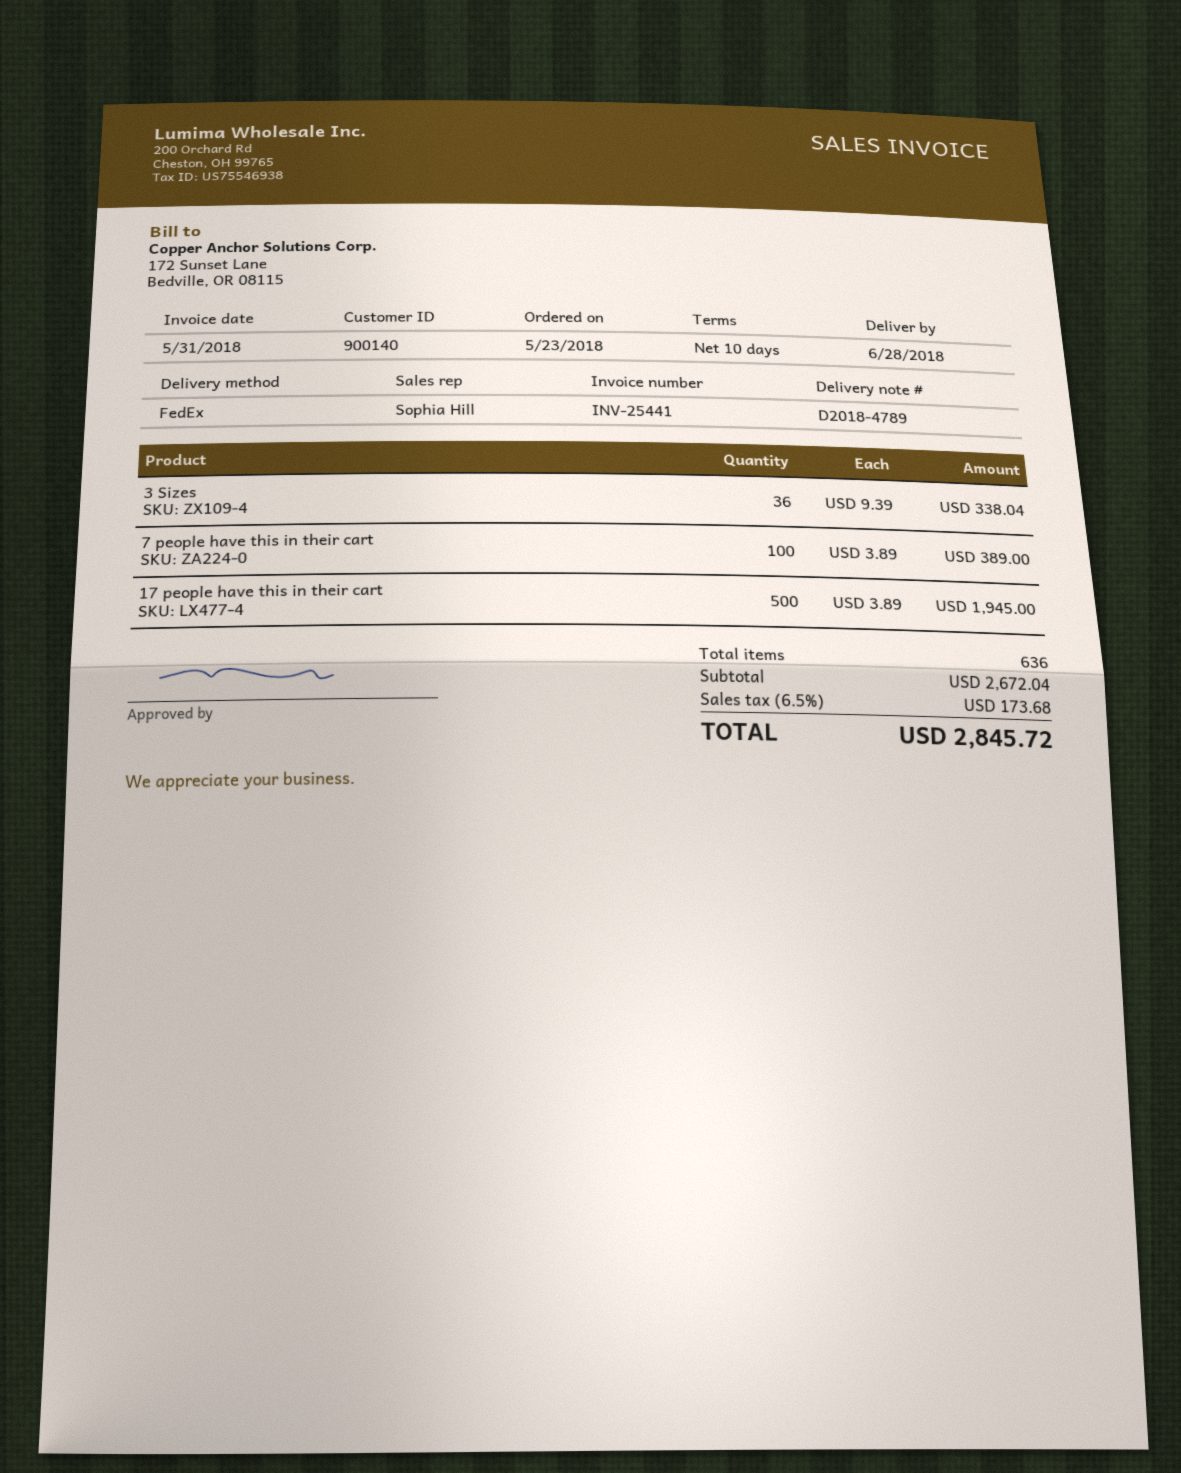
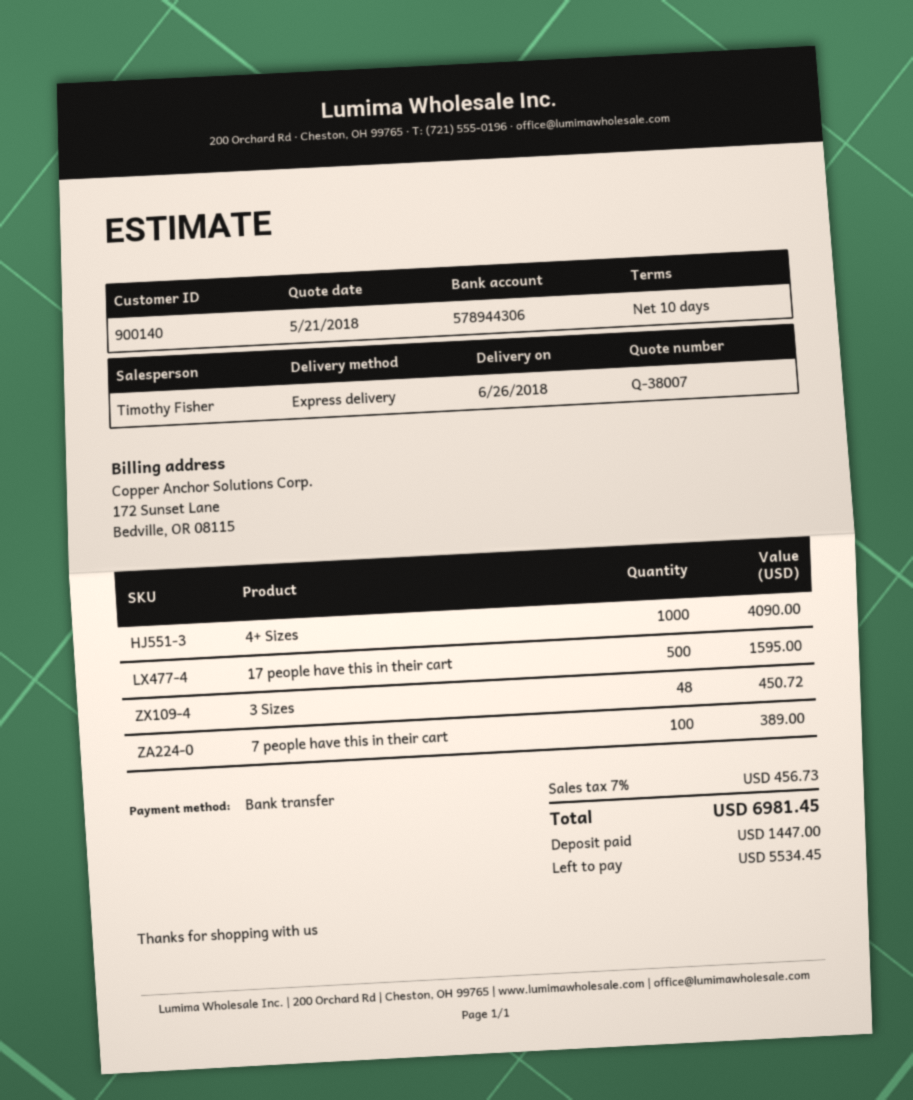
delivery date: 2018-06-28 -> 2018-06-26
sales rep: Sophia Hill -> Timothy Fisher
shipping method: FedEx -> express
3 Sizes: 36 for 338.04 -> 48 for 450.72
17 people have this in their cart: 500 for 1945.00 -> 500 for 1595.00
4+ Sizes: none -> 1000 for 4090.00
tax: 6.5% = 173.68 -> 7% = 456.73
total: 2845.72 -> 6981.45

